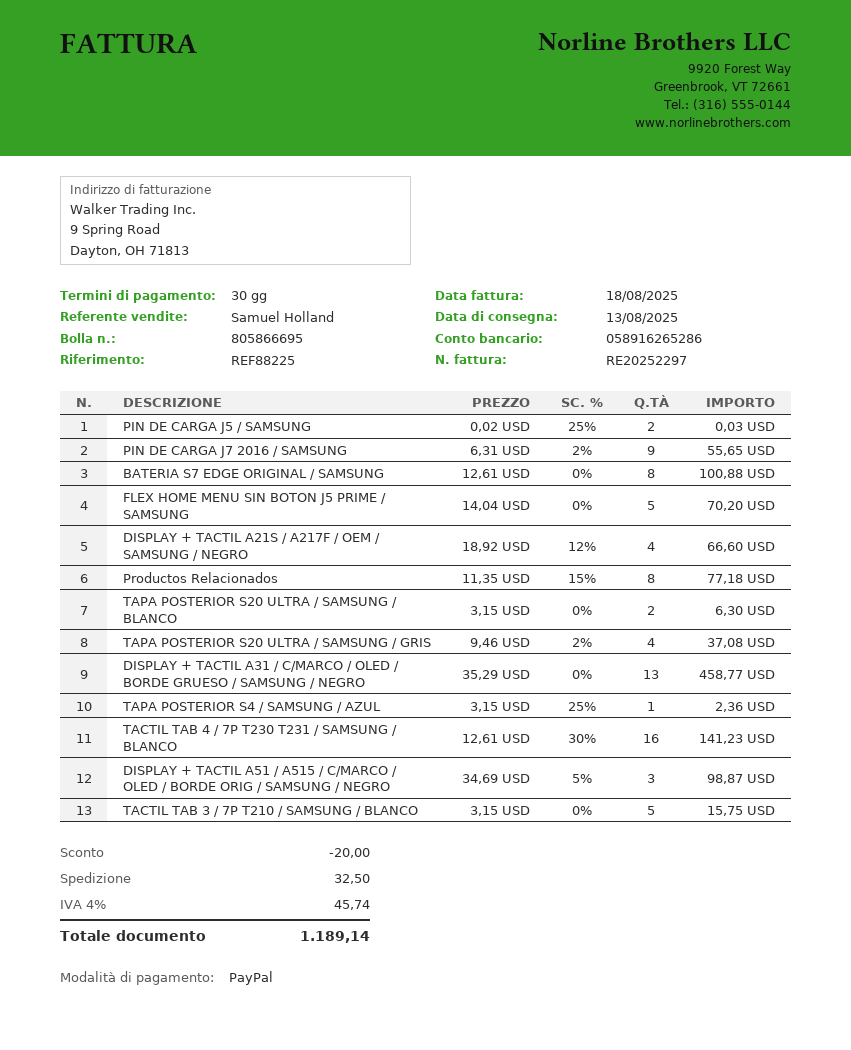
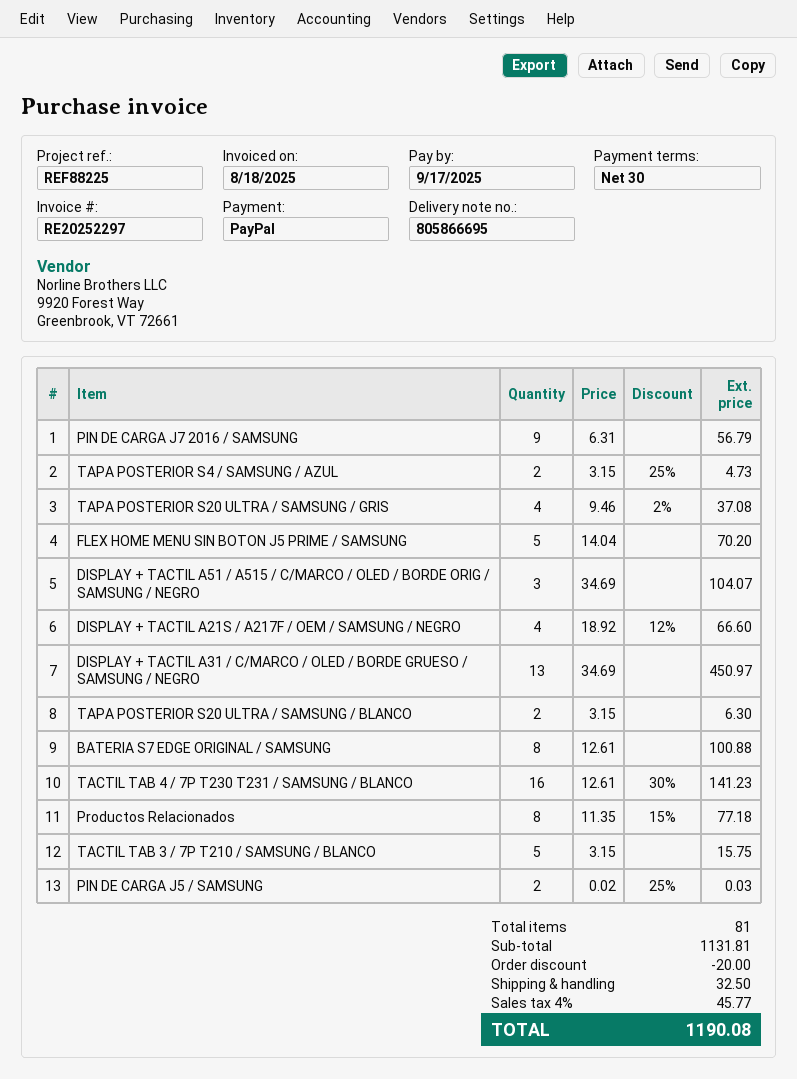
PIN DE CARGA J7 2016 / SAMSUNG: 9 x 6.31 - 2% = 55.65 -> 9 x 6.31 = 56.79
DISPLAY + TACTIL A31 / C/MARCO / OLED / BORDE GRUESO / SAMSUNG / NEGRO: 13 x 35.29 = 458.77 -> 13 x 34.69 = 450.97
TAPA POSTERIOR S4 / SAMSUNG / AZUL: 1 x 3.15 - 25% = 2.36 -> 2 x 3.15 - 25% = 4.73
DISPLAY + TACTIL A51 / A515 / C/MARCO / OLED / BORDE ORIG / SAMSUNG / NEGRO: 3 x 34.69 - 5% = 98.87 -> 3 x 34.69 = 104.07
tax: 4% = 45.74 -> 4% = 45.77
total: 1189.14 -> 1190.08

